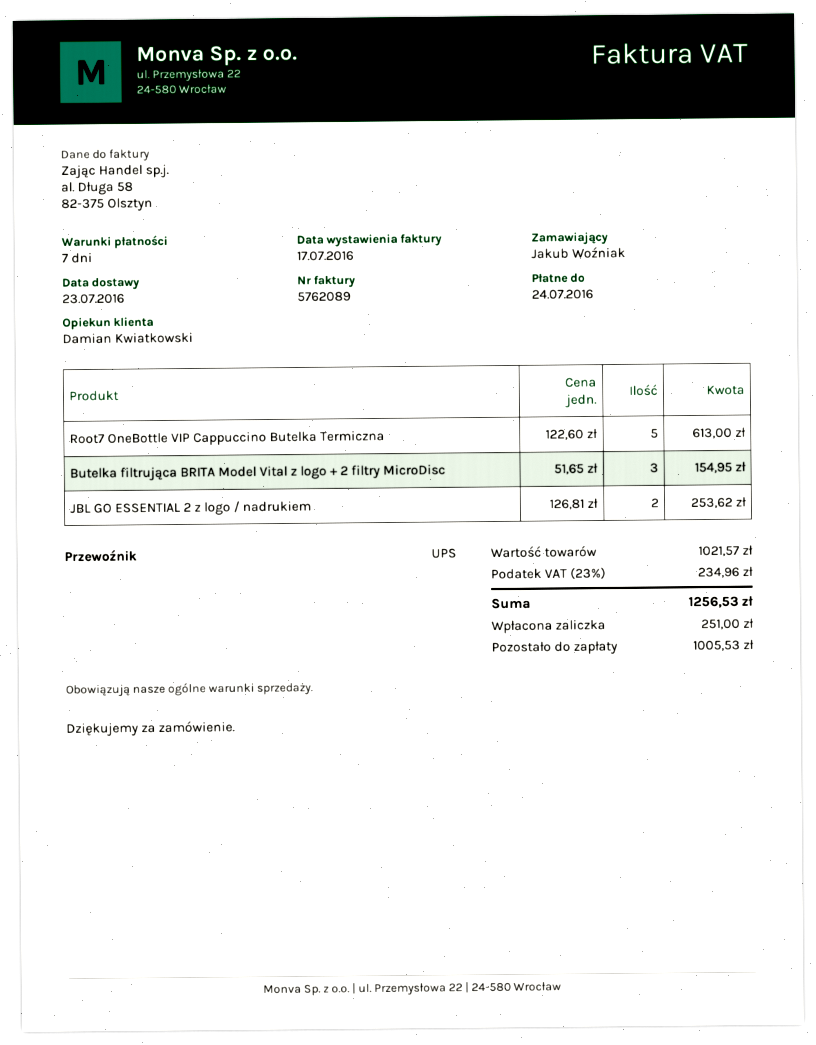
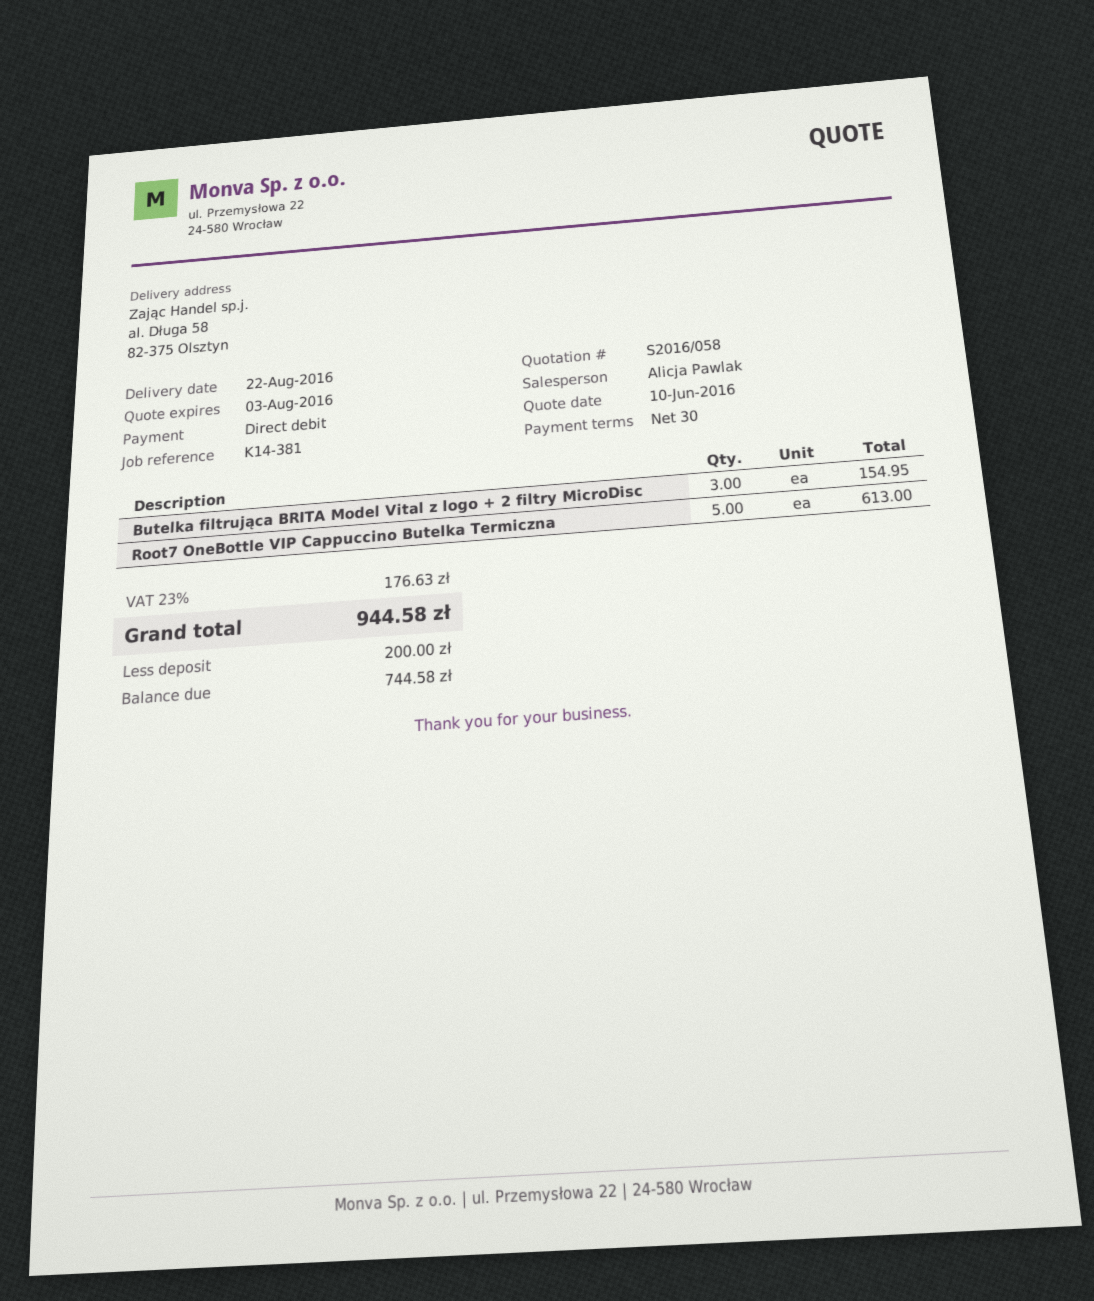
delivery date: 2016-07-23 -> 2016-08-22
payment terms: 7 days -> 30 days
sales rep: Damian Kwiatkowski -> Alicja Pawlak
JBL GO ESSENTIAL 2 z logo / nadrukiem: 2 for 253.62 -> none
tax: 23% = 234.96 -> 23% = 176.63
total: 1256.53 -> 944.58
deposit: 251.00 -> 200.00
balance: 1005.53 -> 744.58

